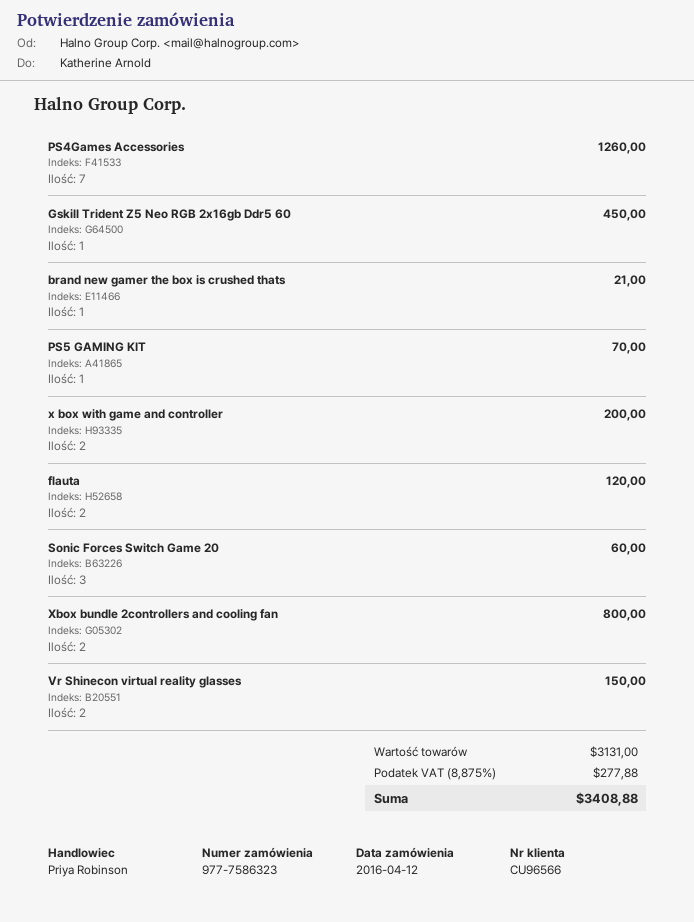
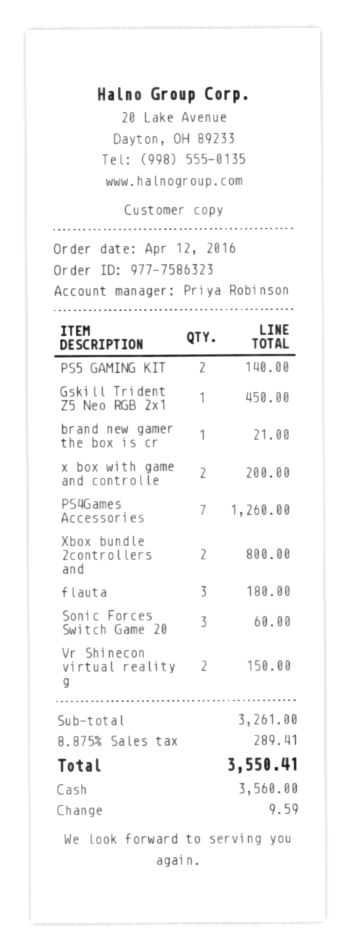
PS5 GAMING KIT: 1 for 70.00 -> 2 for 140.00
flauta: 2 for 120.00 -> 3 for 180.00
subtotal: 3131.00 -> 3261.00
tax: 8.875% = 277.88 -> 8.875% = 289.41
total: 3408.88 -> 3550.41

